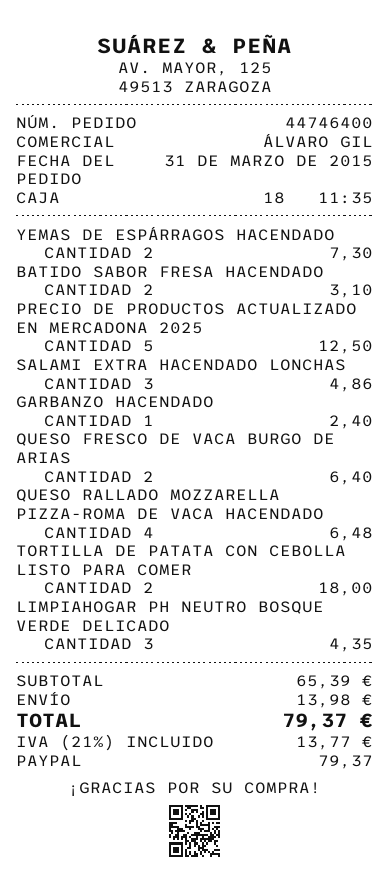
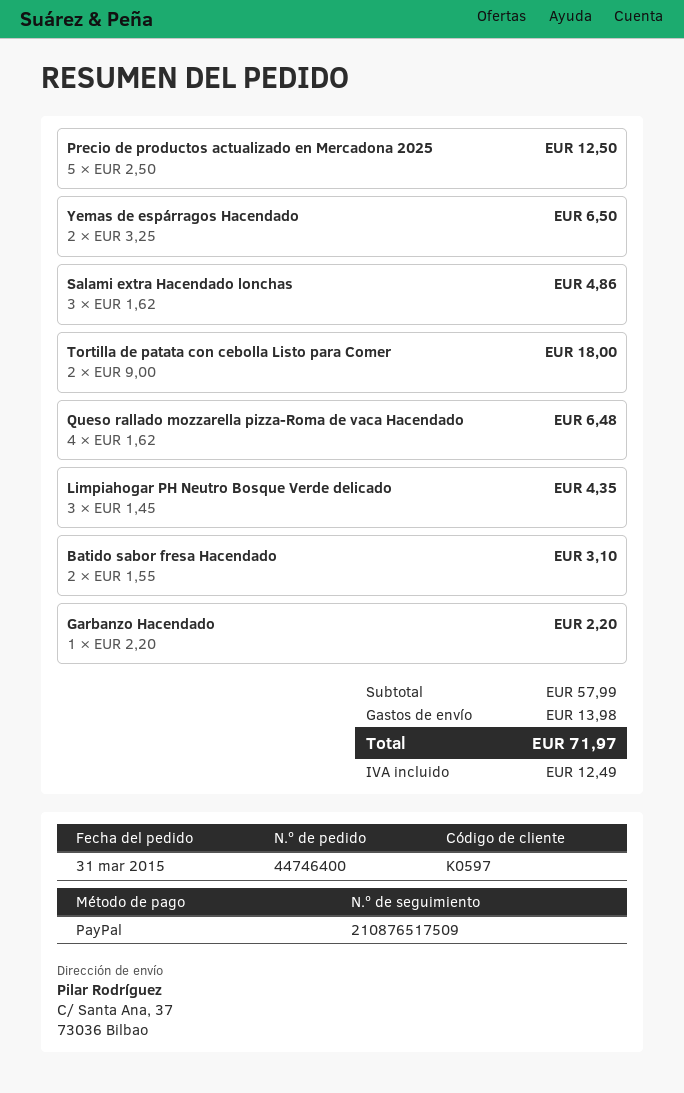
YEMAS DE ESPÁRRAGOS HACENDADO: 2 for 7.30 -> 2 for 6.50
GARBANZO HACENDADO: 1 for 2.40 -> 1 for 2.20
QUESO FRESCO DE VACA BURGO DE ARIAS: 2 for 6.40 -> none
subtotal: 65.39 -> 57.99
tax: 13.77 -> 12.49
total: 79.37 -> 71.97

